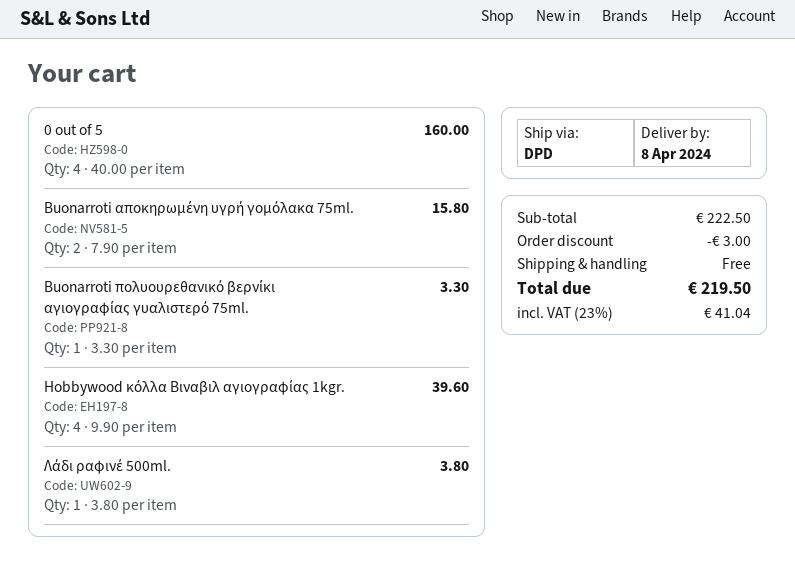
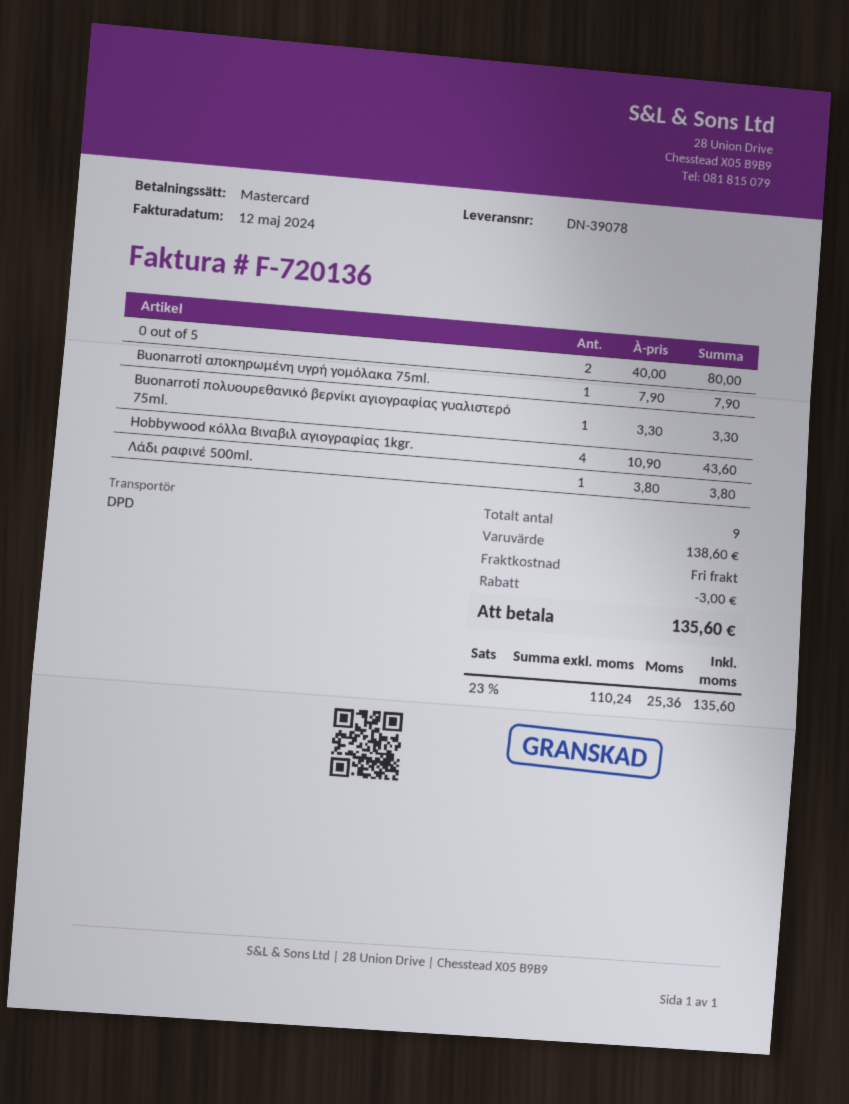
0 out of 5: 4 x 40.00 = 160.00 -> 2 x 40.00 = 80.00
Buonarroti αποκηρωμένη υγρή γομόλακα 75ml.: 2 x 7.90 = 15.80 -> 1 x 7.90 = 7.90
Hobbywood κόλλα Βιναβιλ αγιογραφίας 1kgr.: 4 x 9.90 = 39.60 -> 4 x 10.90 = 43.60
subtotal: 222.50 -> 138.60
tax: 23% = 41.04 -> 23% = 25.36
total: 219.50 -> 135.60

